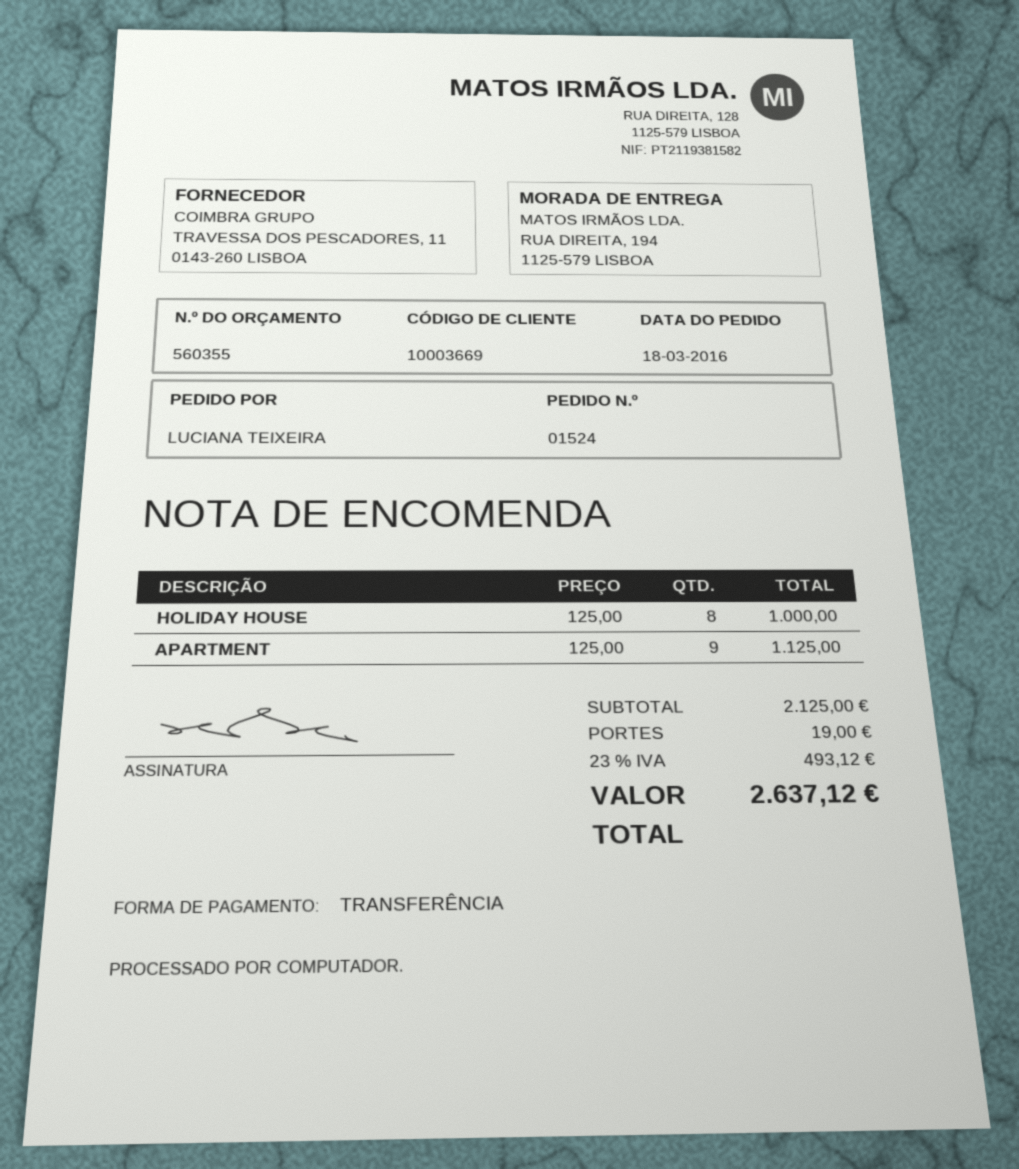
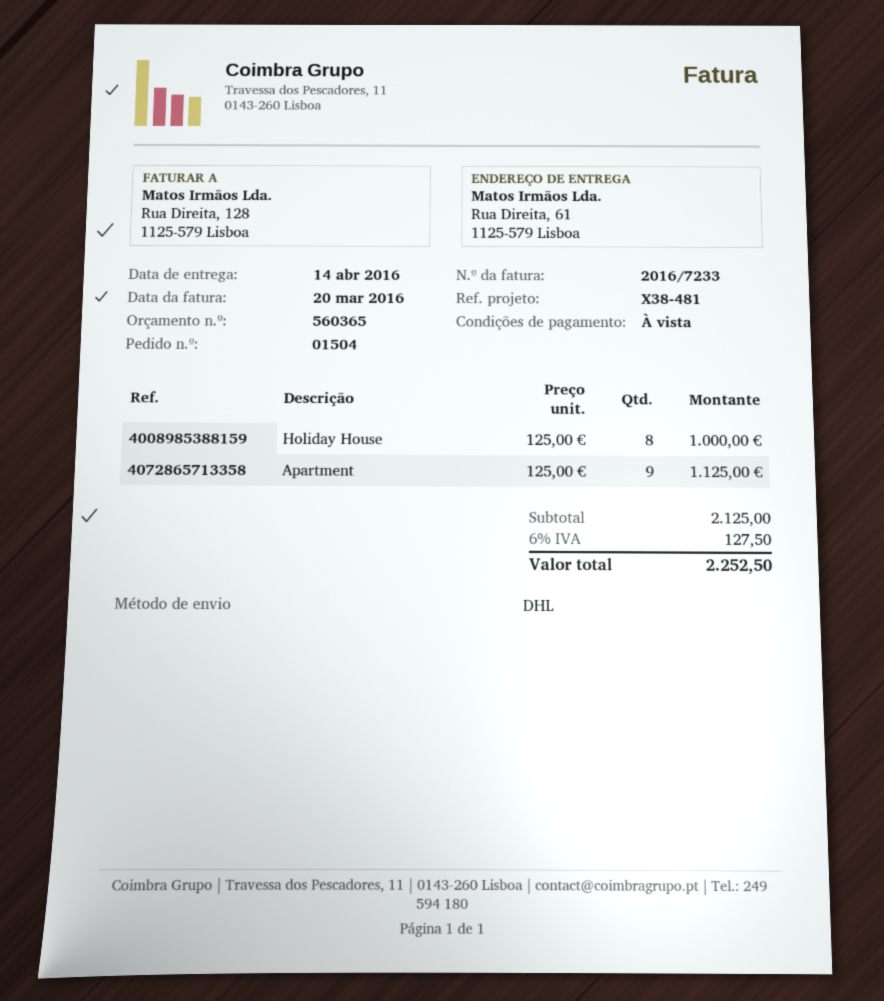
quote number: 560355 -> 560365
order number: 01524 -> 01504
ship to: RUA DIREITA, 194, 1125-579 LISBOA -> Rua Direita, 61, 1125-579 Lisboa
shipping: 19.00 -> none
tax: 23% = 493.12 -> 6% = 127.50
total: 2637.12 -> 2252.50

